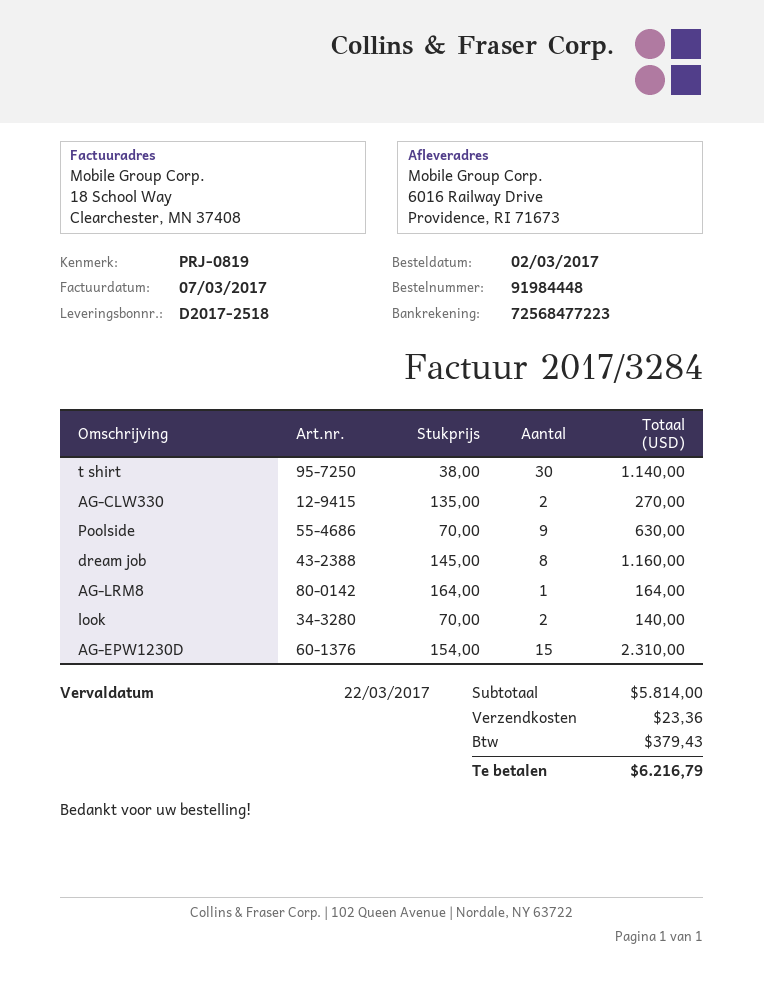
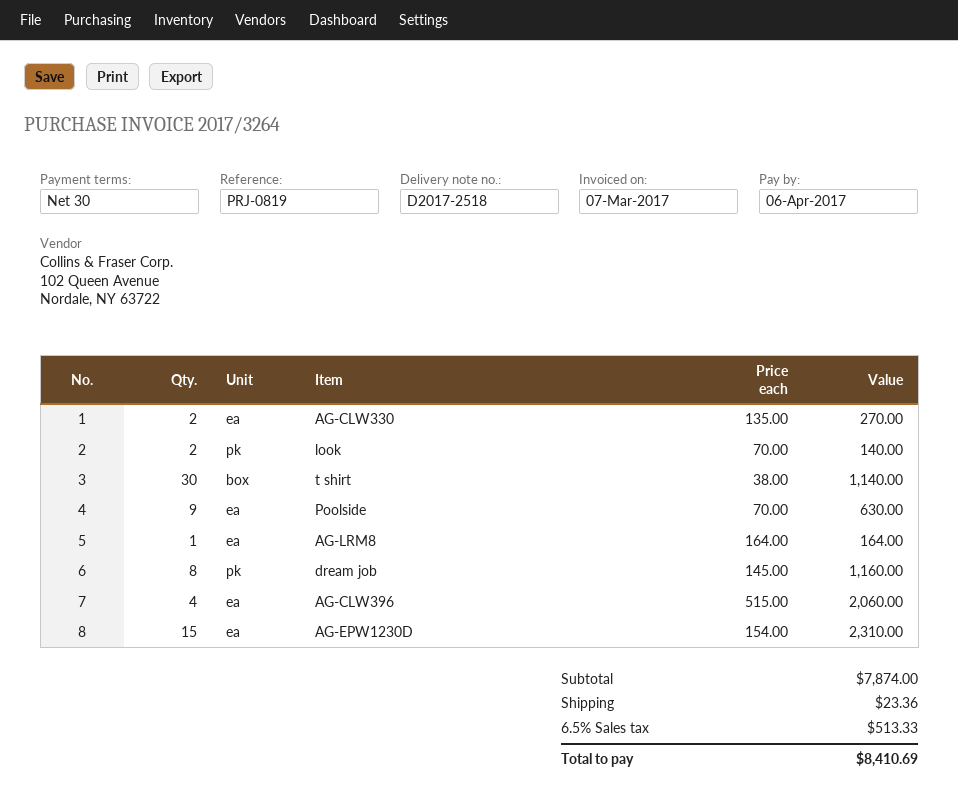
invoice number: 2017/3284 -> 2017/3264
due date: 2017-03-22 -> 2017-04-06
AG-CLW396: none -> 4 x 515.00 = 2060.00
subtotal: 5814.00 -> 7874.00
tax: 379.43 -> 513.33
total: 6216.79 -> 8410.69

